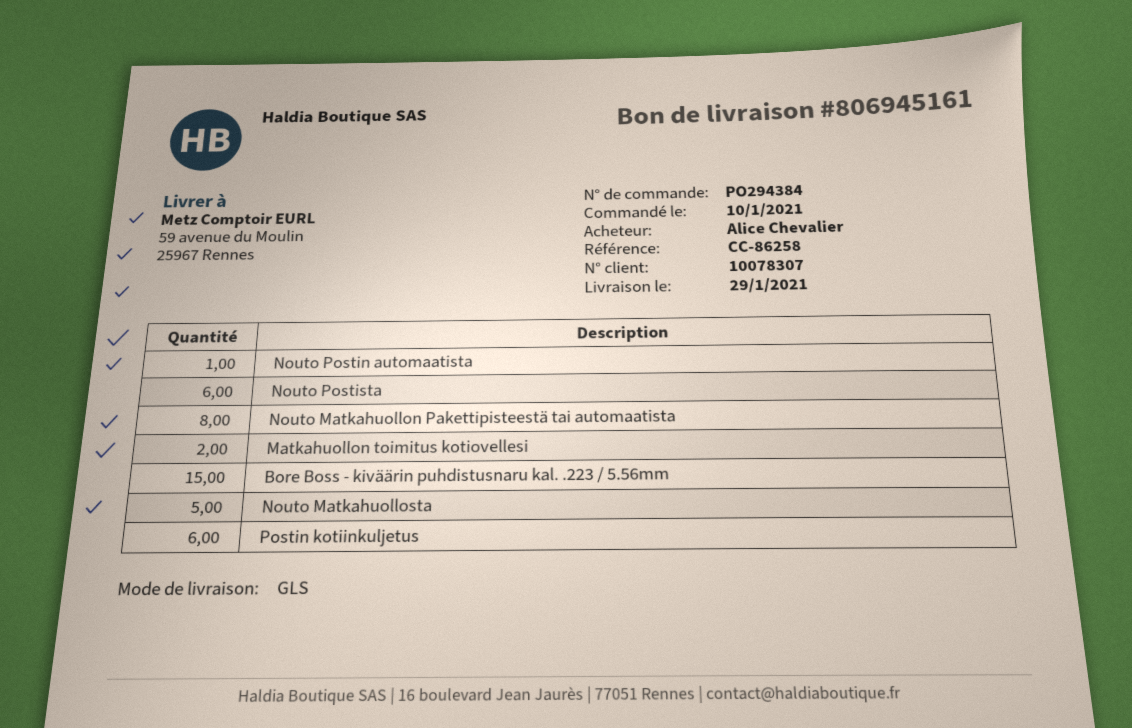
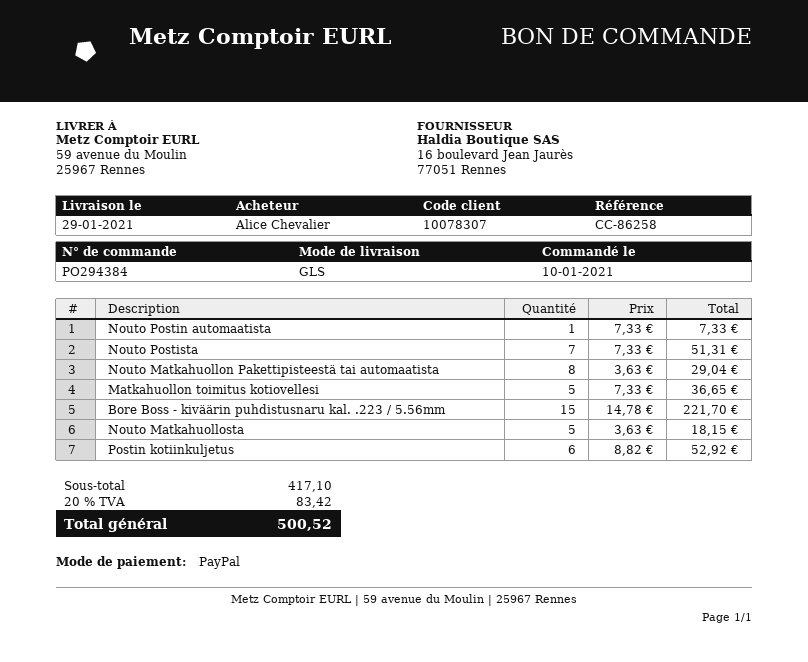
Nouto Postista: 6 -> 7
Matkahuollon toimitus kotiovellesi: 2 -> 5

